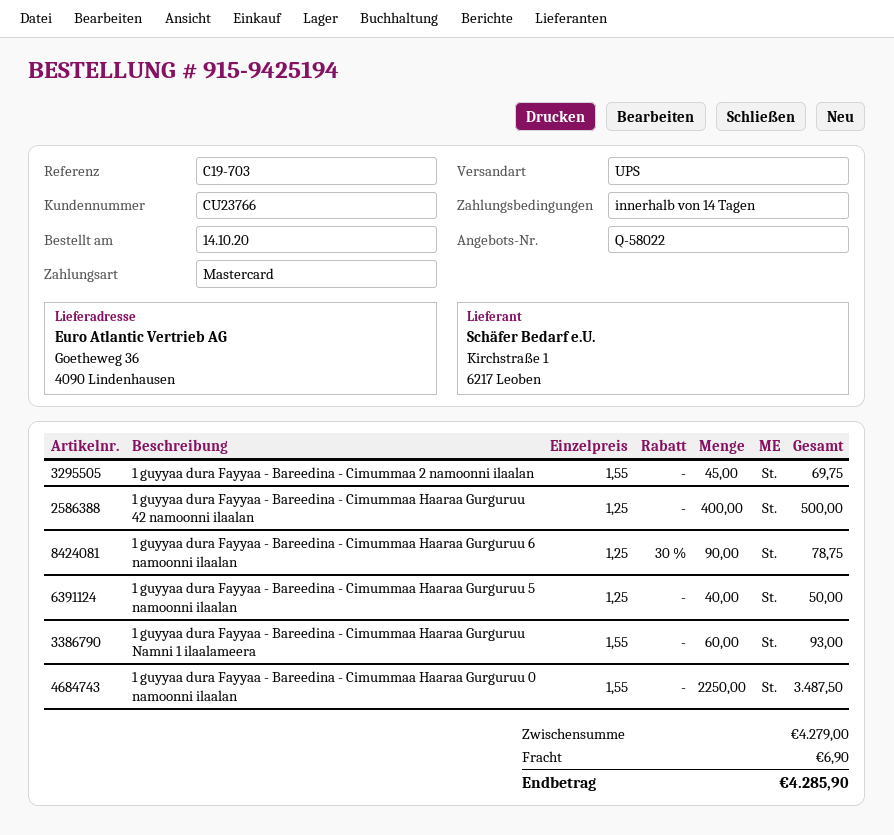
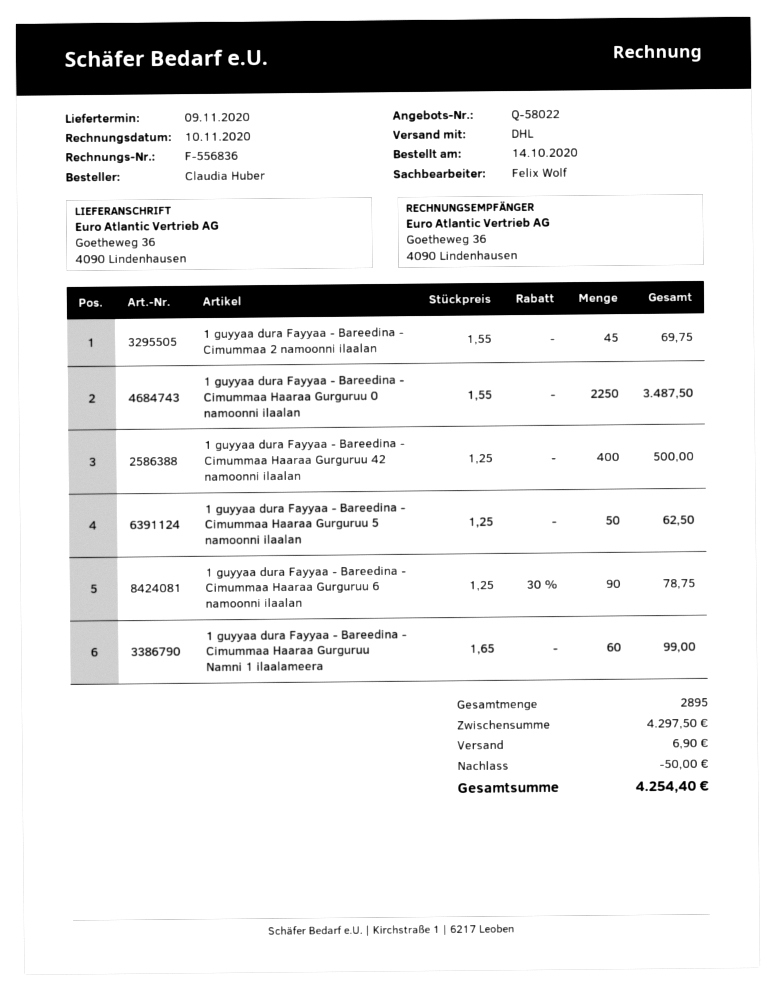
shipping method: UPS -> DHL
1 guyyaa dura Fayyaa - Bareedina - Cimummaa Haaraa Gurguruu 5 namoonni ilaalan: 40 x 1.25 = 50.00 -> 50 x 1.25 = 62.50
1 guyyaa dura Fayyaa - Bareedina - Cimummaa Haaraa Gurguruu Namni 1 ilaalameera: 60 x 1.55 = 93.00 -> 60 x 1.65 = 99.00
subtotal: 4279.00 -> 4297.50
discount: none -> 50.00
total: 4285.90 -> 4254.40

